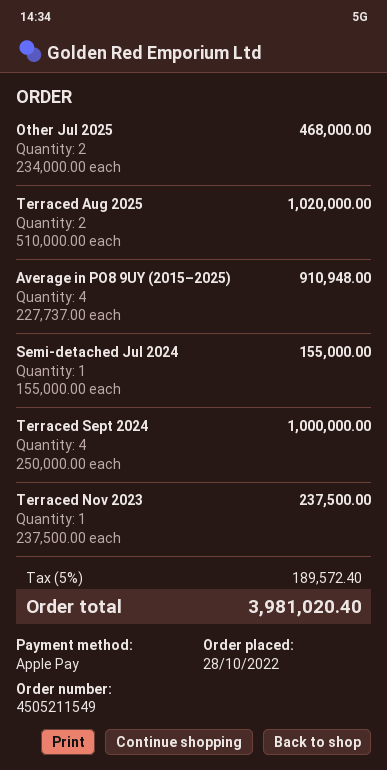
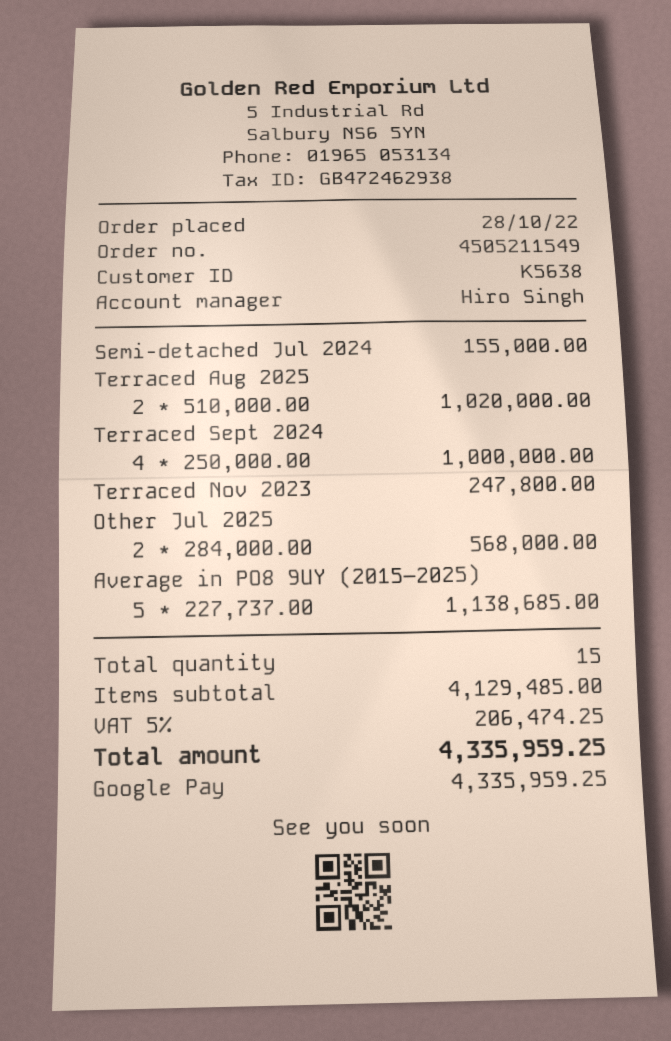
payment method: Apple Pay -> Google Pay
Other Jul 2025: 2 x 234000.00 = 468000.00 -> 2 x 284000.00 = 568000.00
Average in PO8 9UY (2015–2025): 4 x 227737.00 = 910948.00 -> 5 x 227737.00 = 1138685.00
Terraced Nov 2023: 1 x 237500.00 = 237500.00 -> 1 x 247800.00 = 247800.00
tax: 5% = 189572.40 -> 5% = 206474.25
total: 3981020.40 -> 4335959.25

